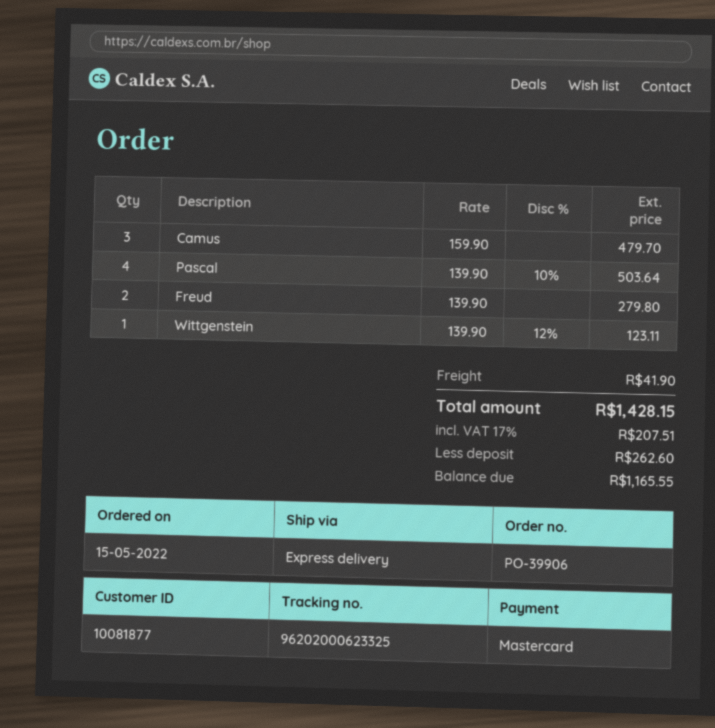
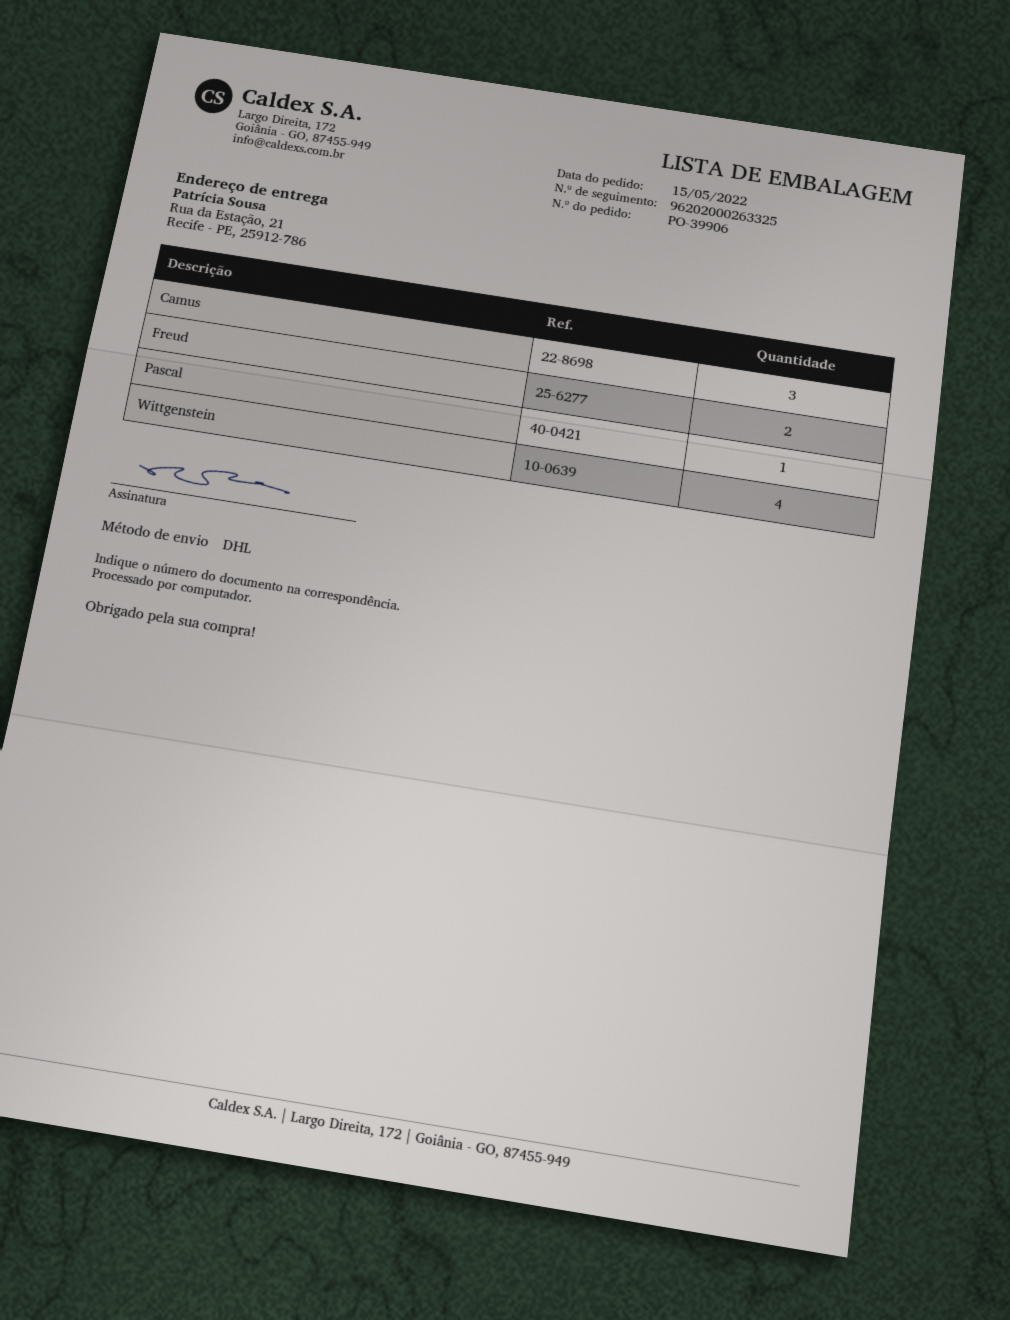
shipping method: express -> DHL
tracking number: 96202000623325 -> 96202000263325
Pascal: 4 -> 1
Wittgenstein: 1 -> 4

